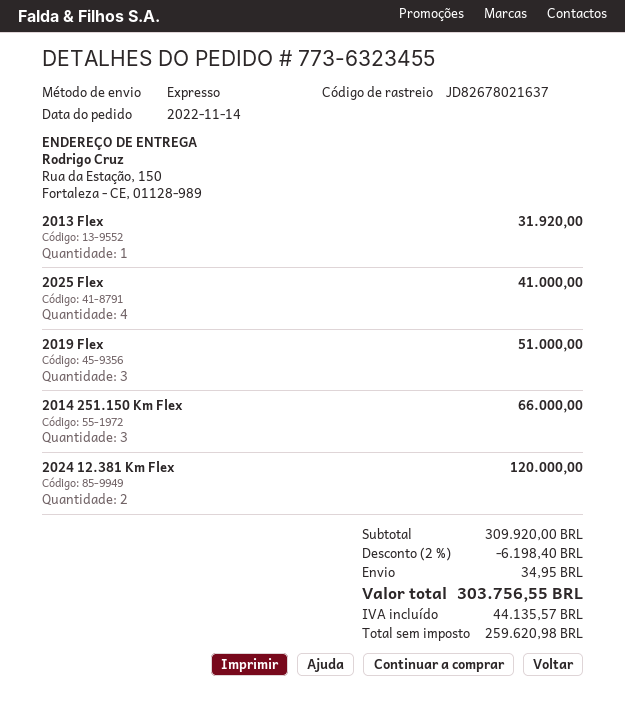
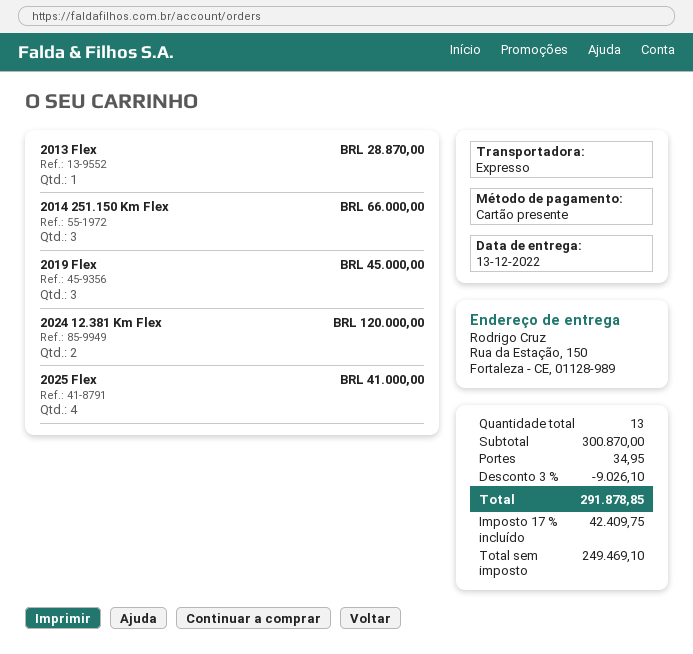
2013 Flex: 1 for 31920.00 -> 1 for 28870.00
2019 Flex: 3 for 51000.00 -> 3 for 45000.00
subtotal: 309920.00 -> 300870.00
discount: 2% = 6198.40 -> 3% = 9026.10
net: 259620.98 -> 249469.10
tax: 44135.57 -> 42409.75
total: 303756.55 -> 291878.85

